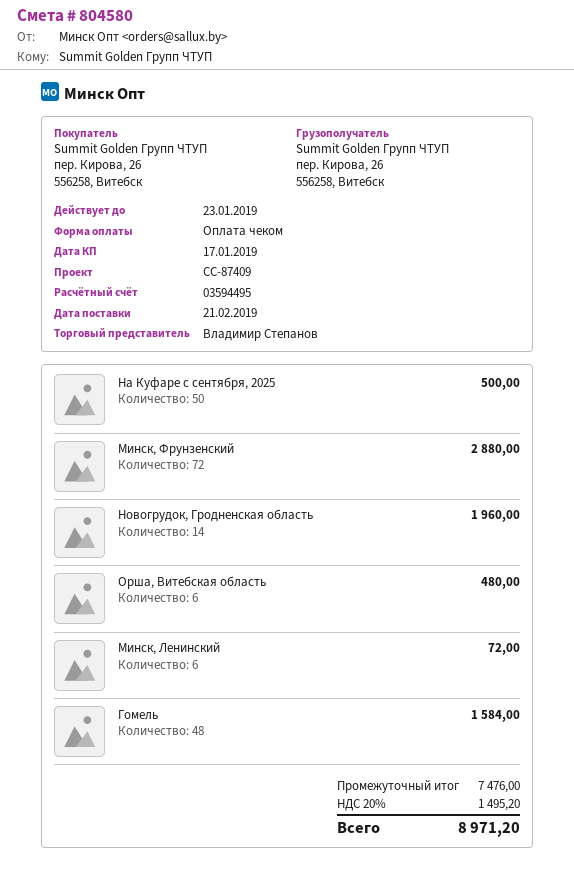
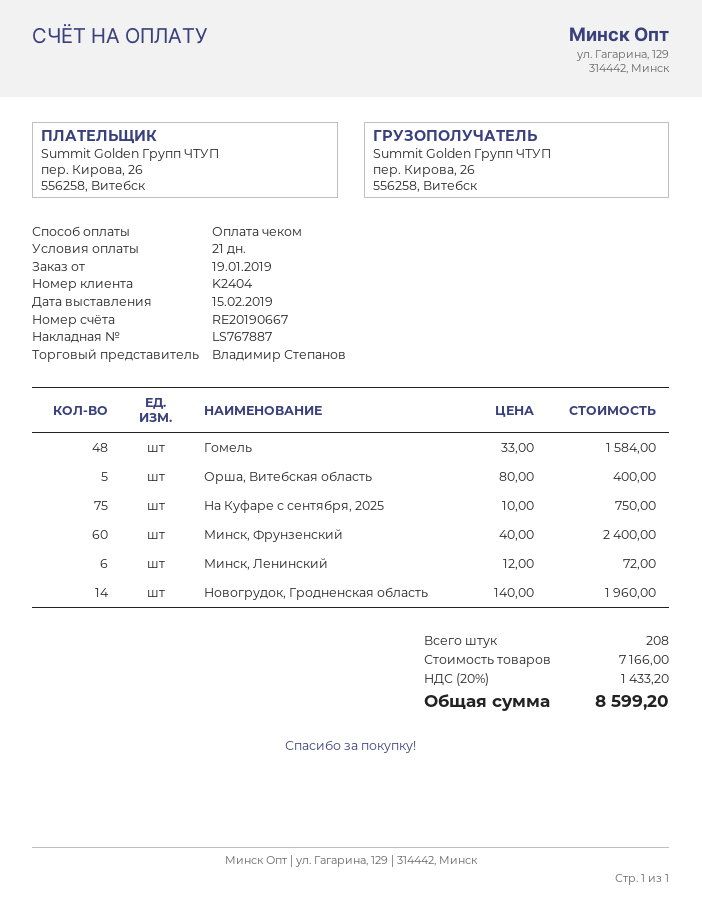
На Куфаре с сентября, 2025: 50 for 500.00 -> 75 for 750.00
Минск, Фрунзенский: 72 for 2880.00 -> 60 for 2400.00
Орша, Витебская область: 6 for 480.00 -> 5 for 400.00
subtotal: 7476.00 -> 7166.00
tax: 20% = 1495.20 -> 20% = 1433.20
total: 8971.20 -> 8599.20

